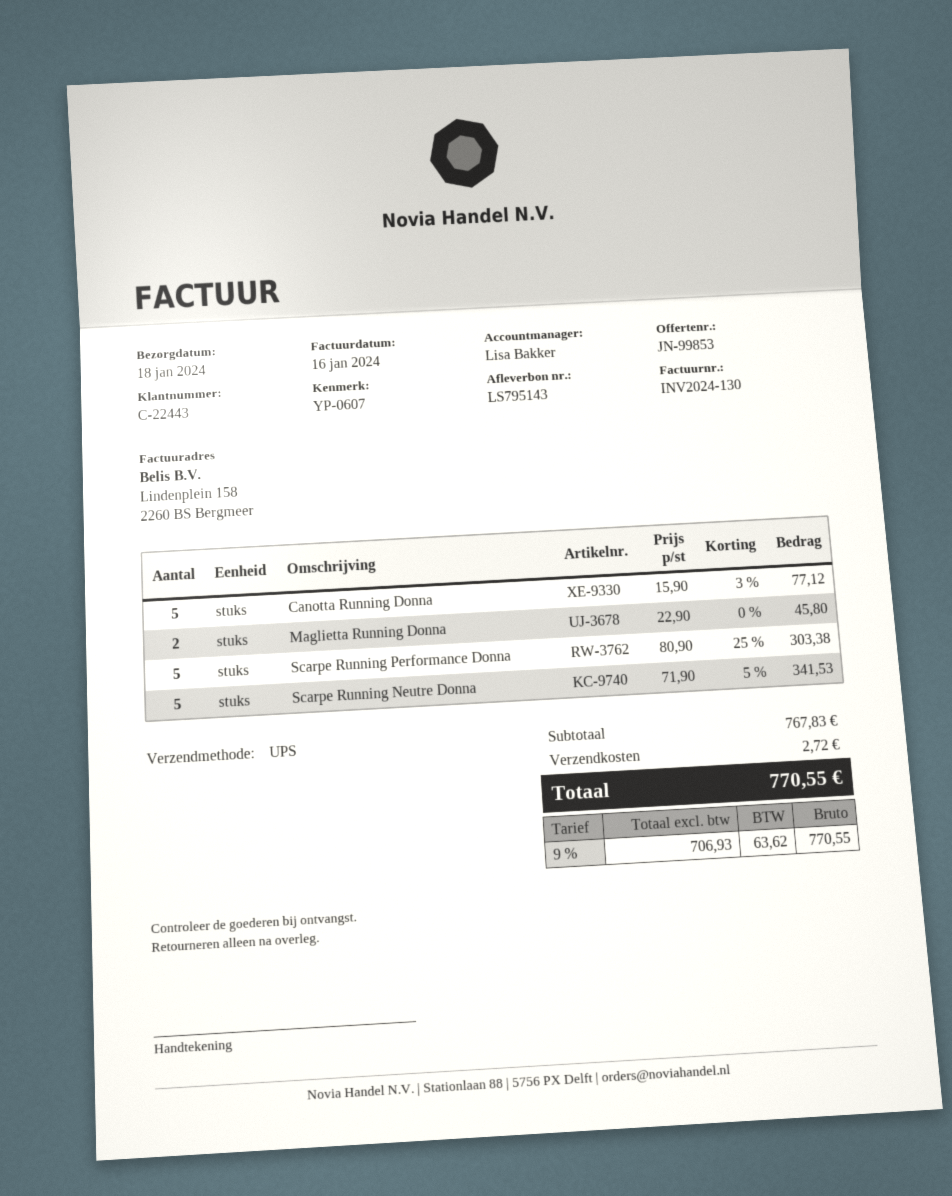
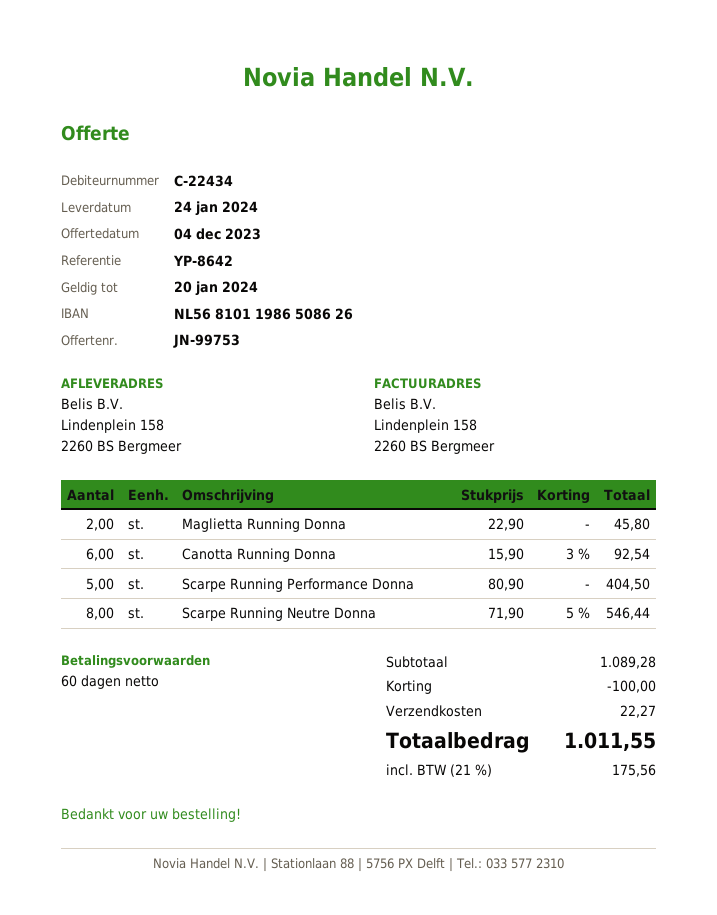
quote number: JN-99853 -> JN-99753
delivery date: 2024-01-18 -> 2024-01-24
customer number: C-22443 -> C-22434
reference: YP-0607 -> YP-8642
Canotta Running Donna: 5 x 15.90 - 3% = 77.12 -> 6 x 15.90 - 3% = 92.54
Scarpe Running Performance Donna: 5 x 80.90 - 25% = 303.38 -> 5 x 80.90 = 404.50
Scarpe Running Neutre Donna: 5 x 71.90 - 5% = 341.53 -> 8 x 71.90 - 5% = 546.44
subtotal: 767.83 -> 1089.28
discount: none -> 100.00
shipping: 2.72 -> 22.27
tax: 9% = 63.62 -> 21% = 175.56
total: 770.55 -> 1011.55

